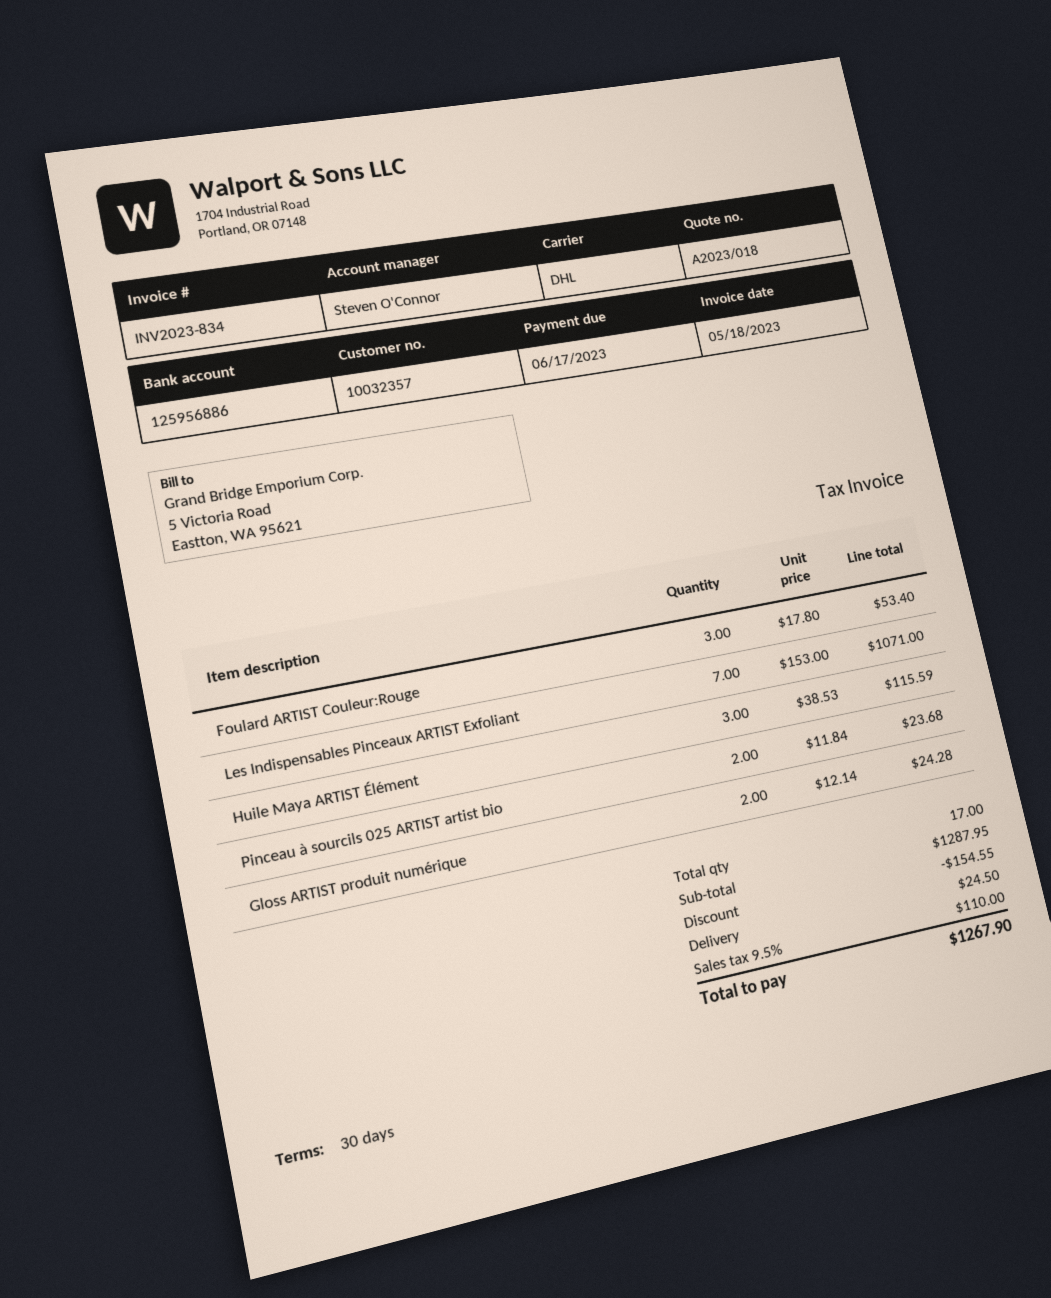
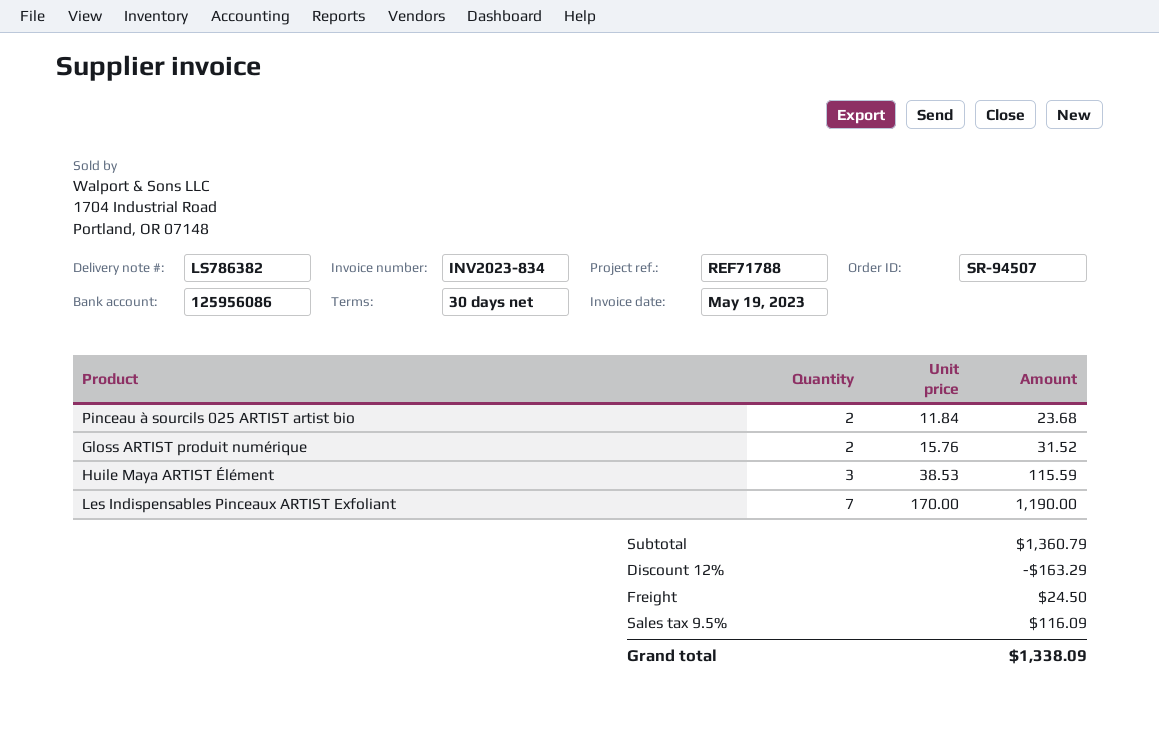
invoice date: 2023-05-18 -> 2023-05-19
bank account: 125956886 -> 125956086
Foulard ARTIST Couleur:Rouge: 3 x 17.80 = 53.40 -> none
Les Indispensables Pinceaux ARTIST Exfoliant: 7 x 153.00 = 1071.00 -> 7 x 170.00 = 1190.00
Gloss ARTIST produit numérique: 2 x 12.14 = 24.28 -> 2 x 15.76 = 31.52
subtotal: 1287.95 -> 1360.79
discount: 154.55 -> 163.29
tax: 9.5% = 110.00 -> 9.5% = 116.09
total: 1267.90 -> 1338.09

